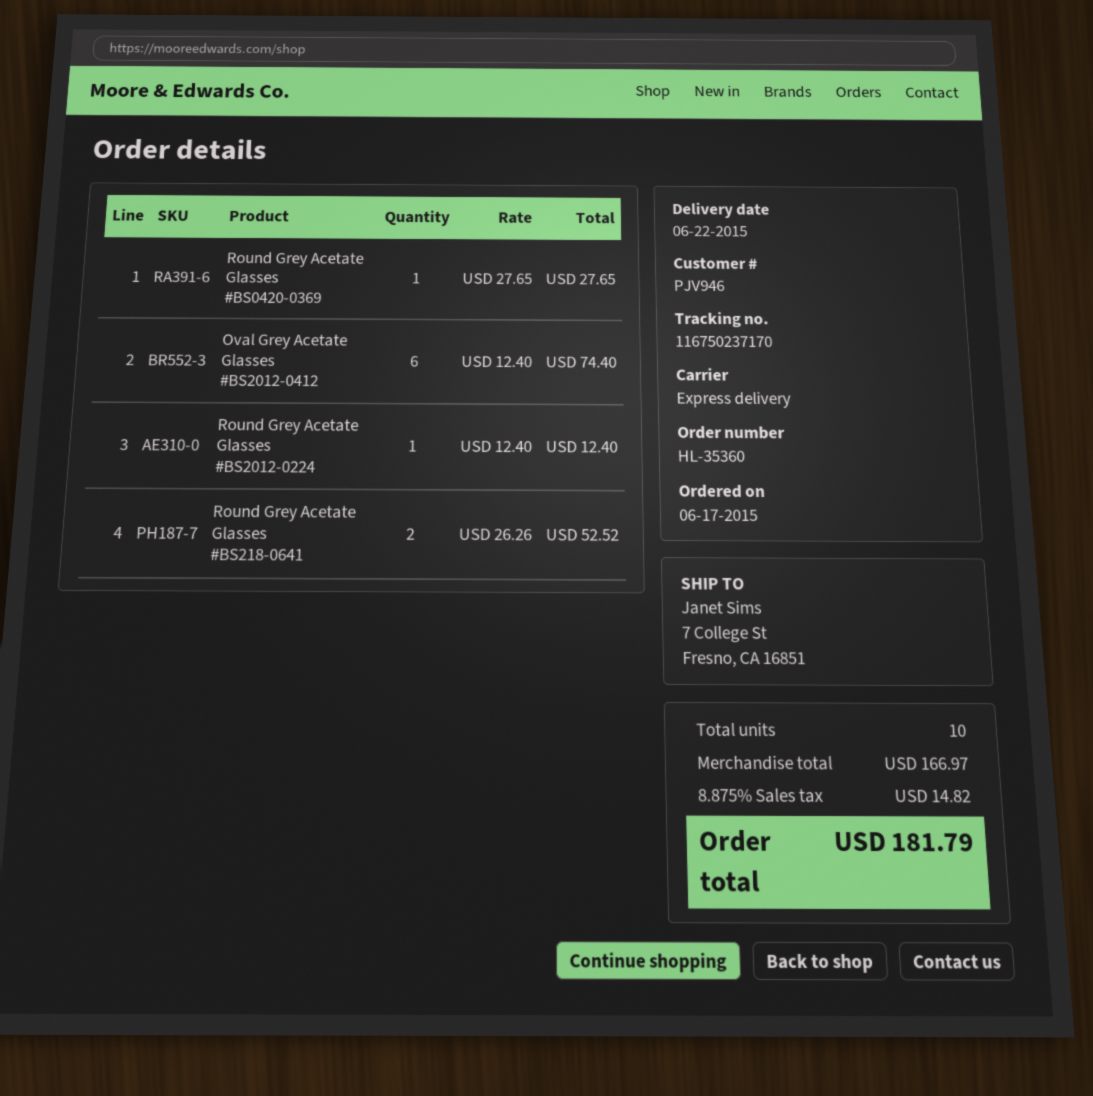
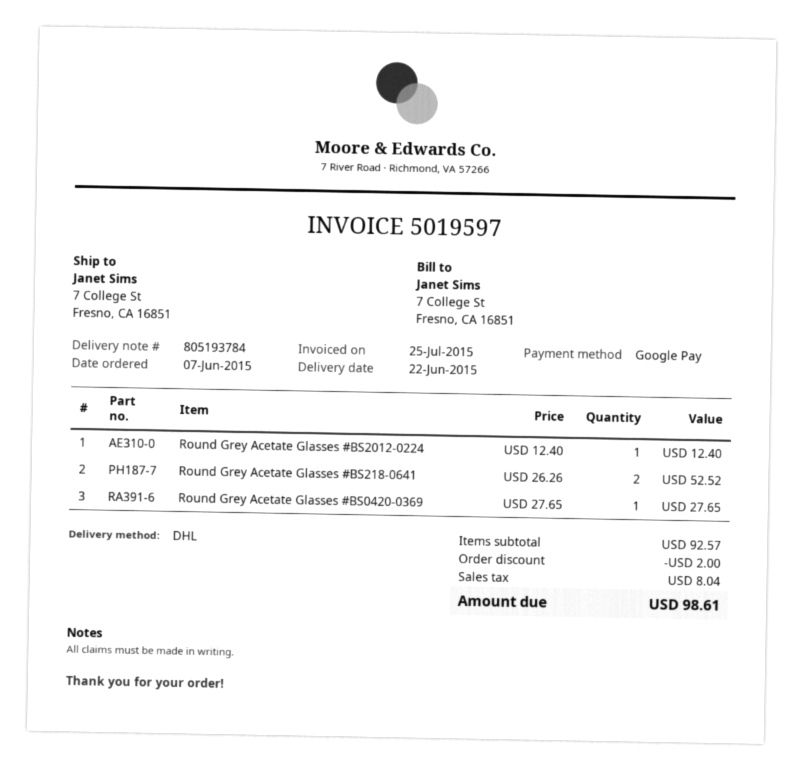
order date: 2015-06-17 -> 2015-06-07
shipping method: express -> DHL
Oval Grey Acetate Glasses #BS2012-0412: 6 x 12.40 = 74.40 -> none
subtotal: 166.97 -> 92.57
discount: none -> 2.00
tax: 14.82 -> 8.04
total: 181.79 -> 98.61

